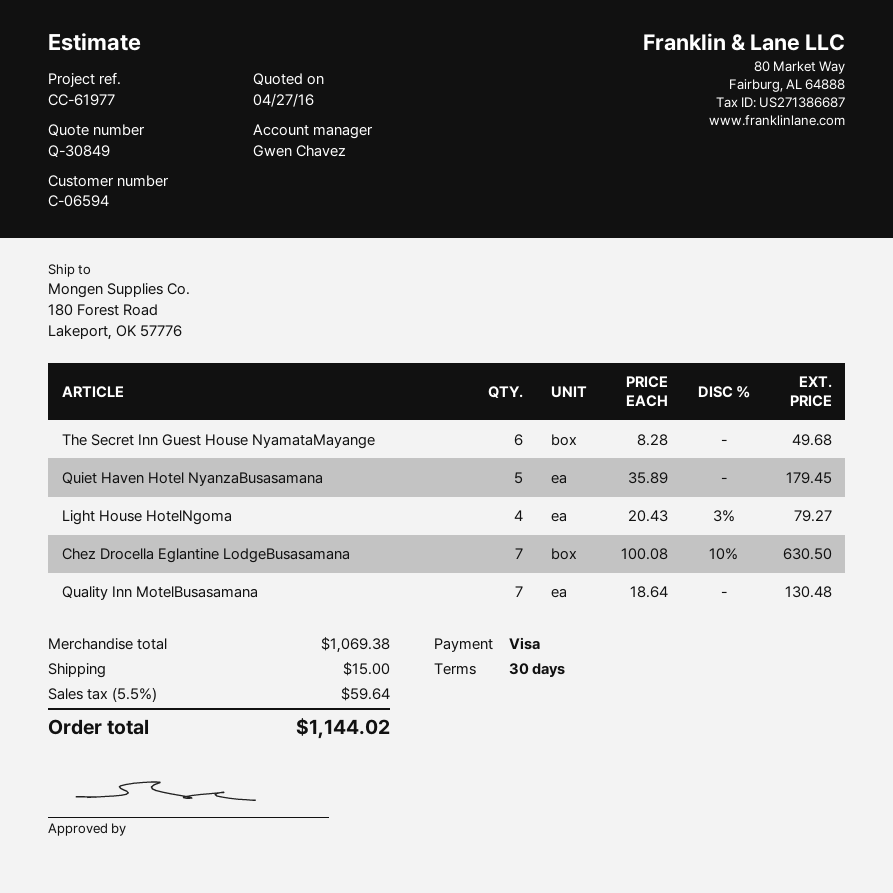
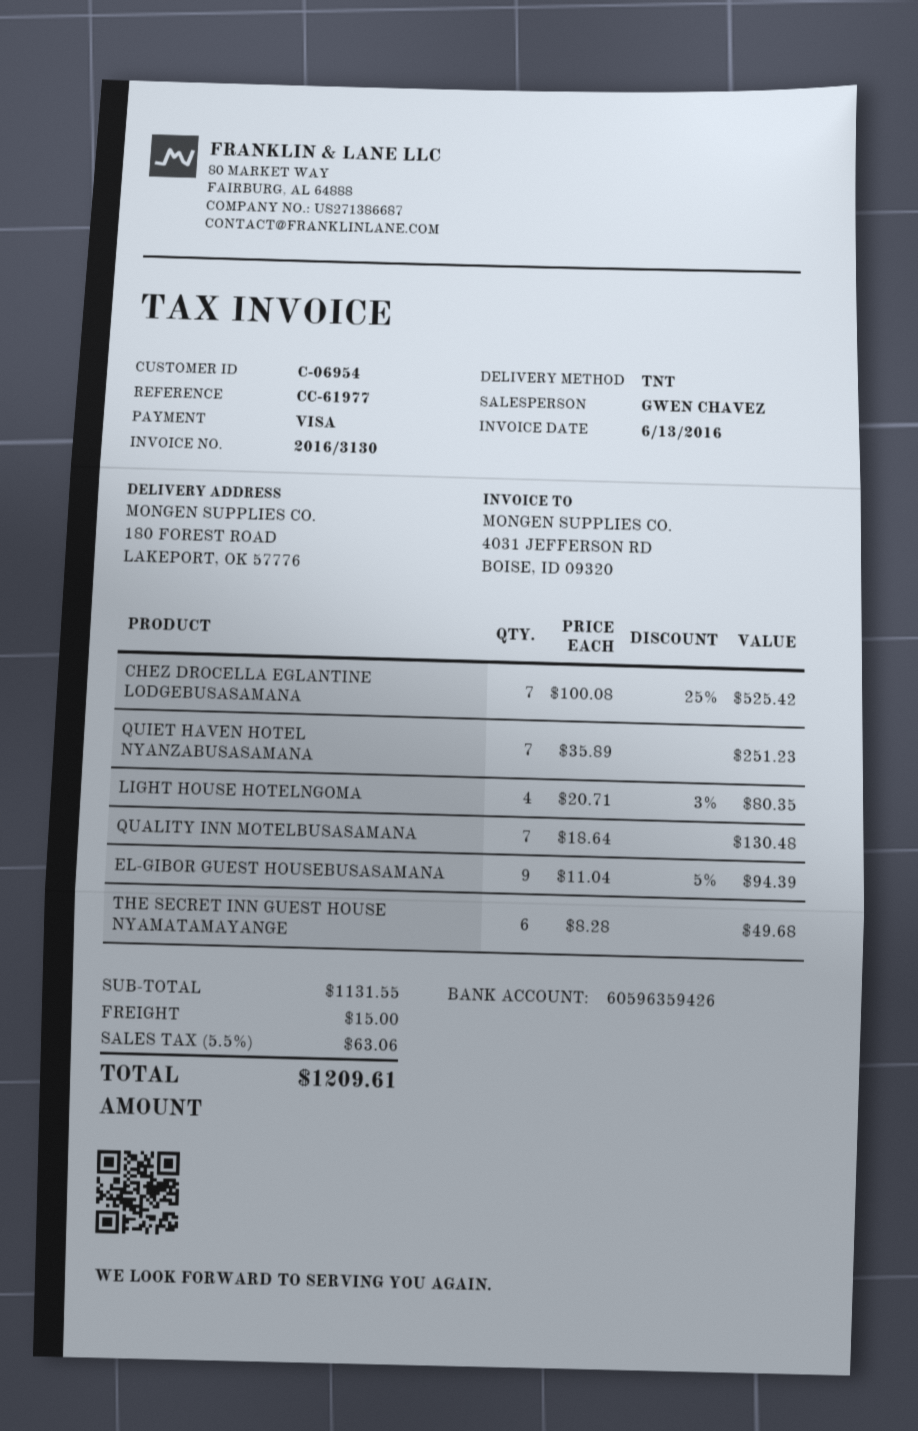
customer number: C-06594 -> C-06954
Quiet Haven Hotel NyanzaBusasamana: 5 x 35.89 = 179.45 -> 7 x 35.89 = 251.23
Light House HotelNgoma: 4 x 20.43 - 3% = 79.27 -> 4 x 20.71 - 3% = 80.35
Chez Drocella Eglantine LodgeBusasamana: 7 x 100.08 - 10% = 630.50 -> 7 x 100.08 - 25% = 525.42
EL-GIBOR GUEST HOUSEBUSASAMANA: none -> 9 x 11.04 - 5% = 94.39
subtotal: 1069.38 -> 1131.55
tax: 5.5% = 59.64 -> 5.5% = 63.06
total: 1144.02 -> 1209.61

